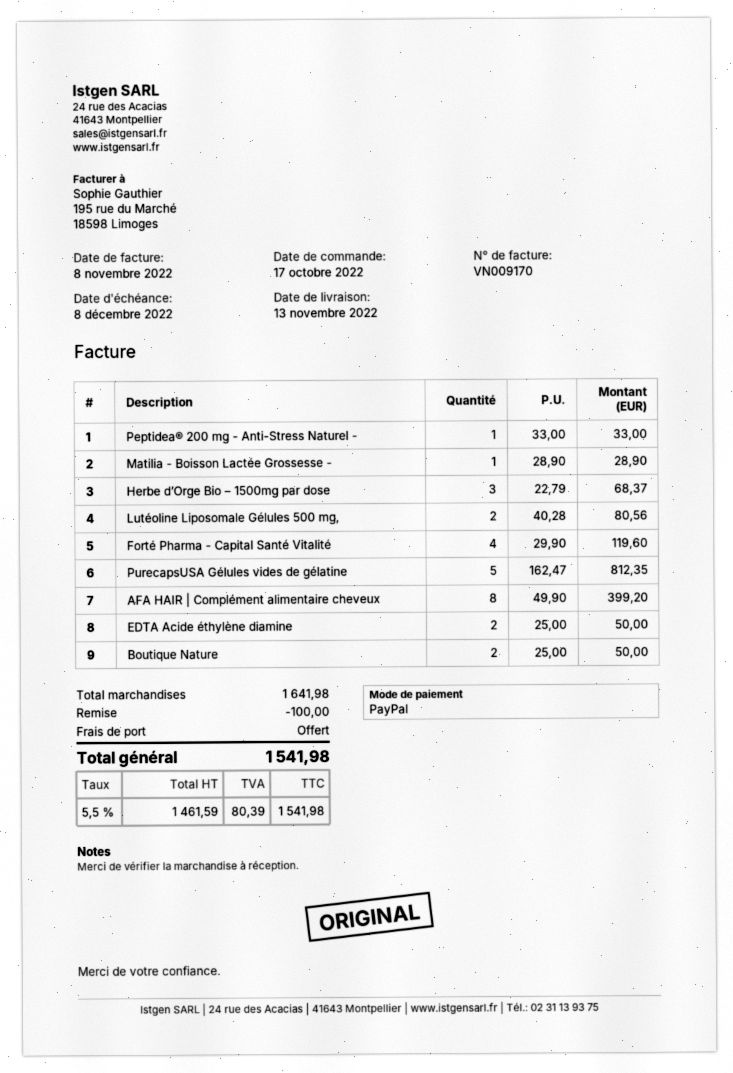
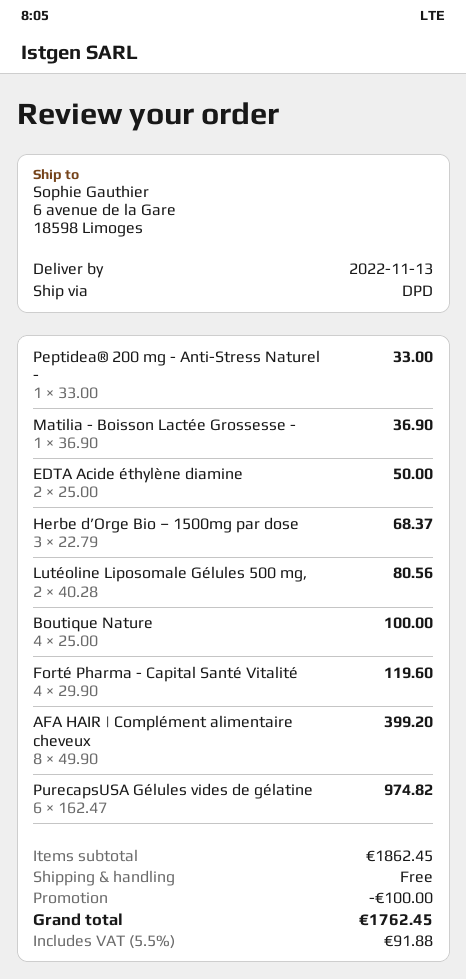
Matilia - Boisson Lactée Grossesse -: 1 x 28.90 = 28.90 -> 1 x 36.90 = 36.90
PurecapsUSA Gélules vides de gélatine: 5 x 162.47 = 812.35 -> 6 x 162.47 = 974.82
Boutique Nature: 2 x 25.00 = 50.00 -> 4 x 25.00 = 100.00
subtotal: 1641.98 -> 1862.45
tax: 5.5% = 80.39 -> 5.5% = 91.88
total: 1541.98 -> 1762.45

